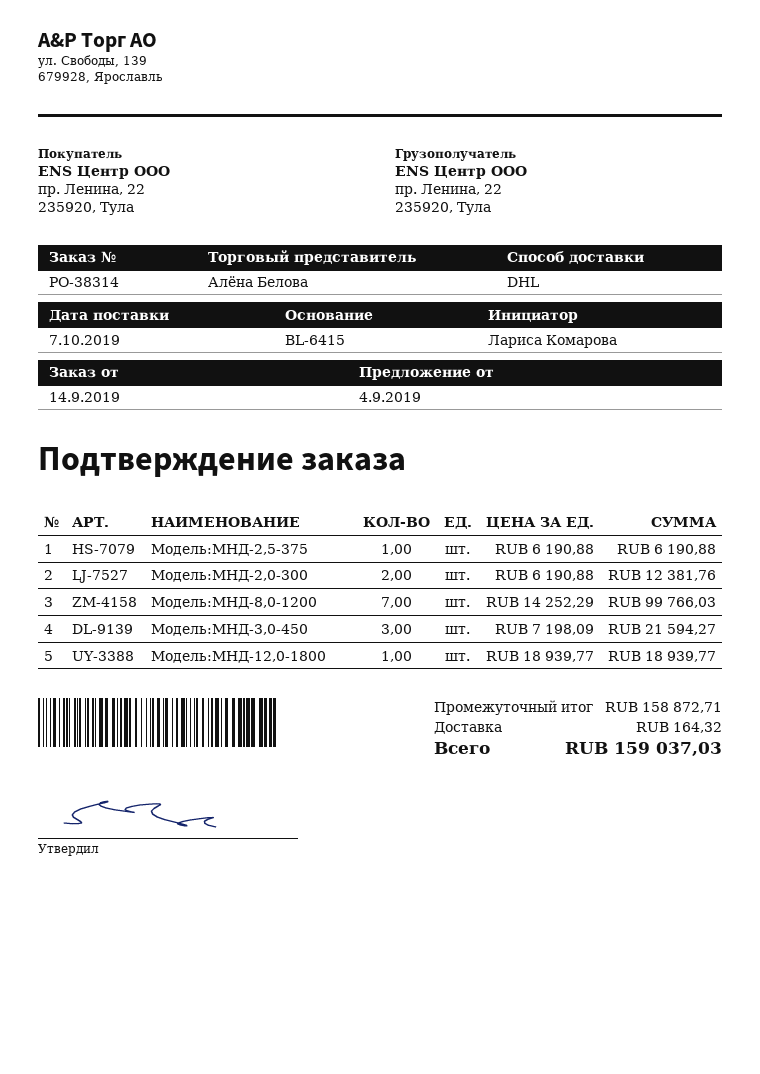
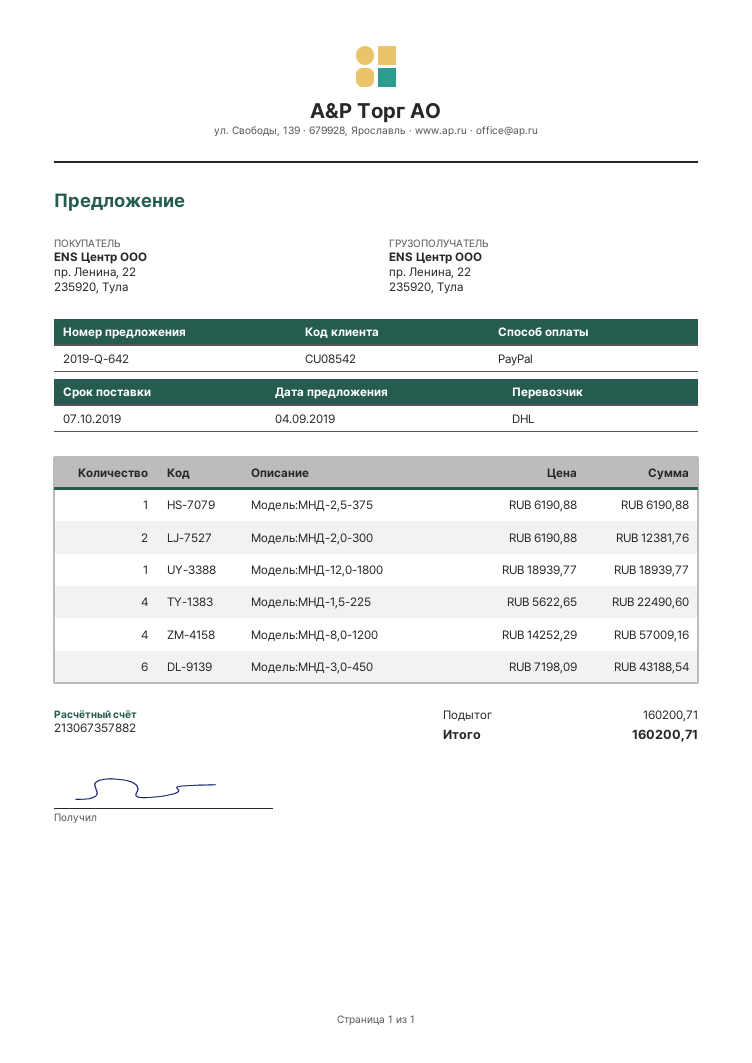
Модель:МНД-8,0-1200: 7 x 14252.29 = 99766.03 -> 4 x 14252.29 = 57009.16
Модель:МНД-3,0-450: 3 x 7198.09 = 21594.27 -> 6 x 7198.09 = 43188.54
Модель:МНД-1,5-225: none -> 4 x 5622.65 = 22490.60
subtotal: 158872.71 -> 160200.71
shipping: 164.32 -> none
total: 159037.03 -> 160200.71

